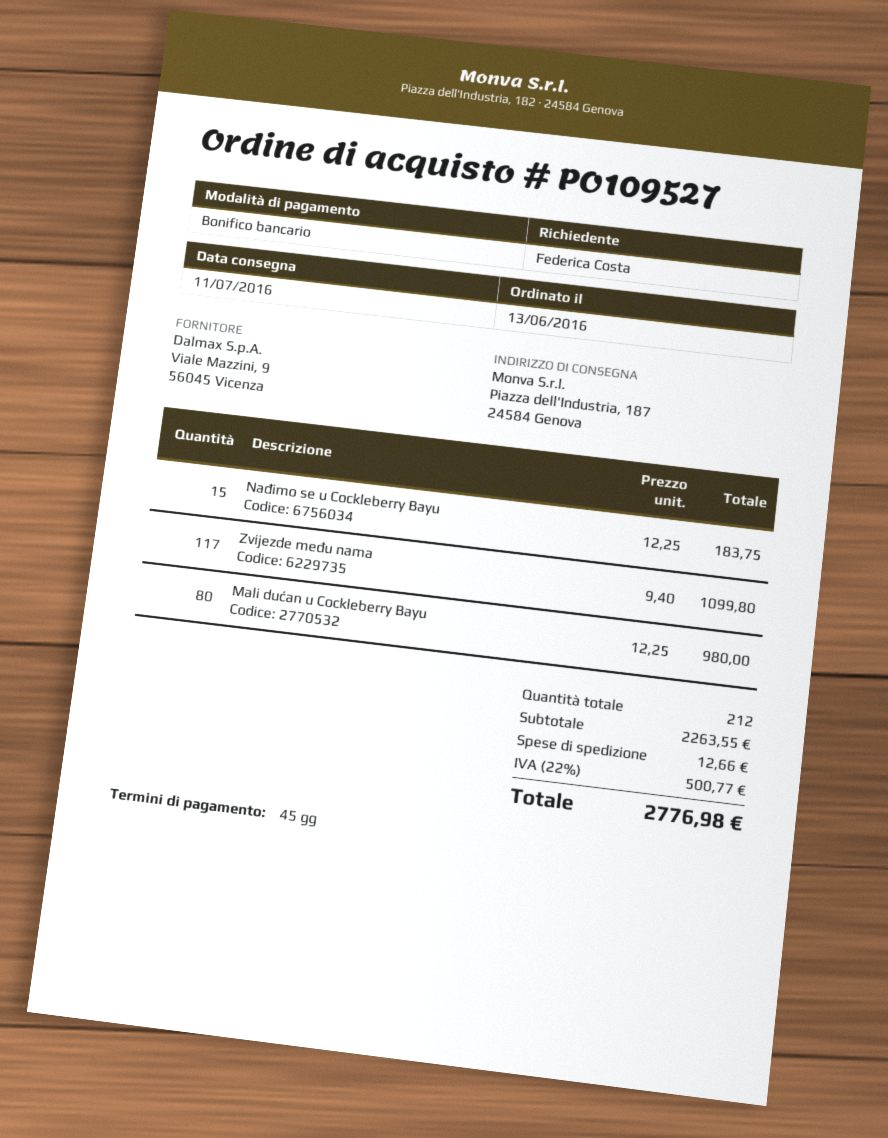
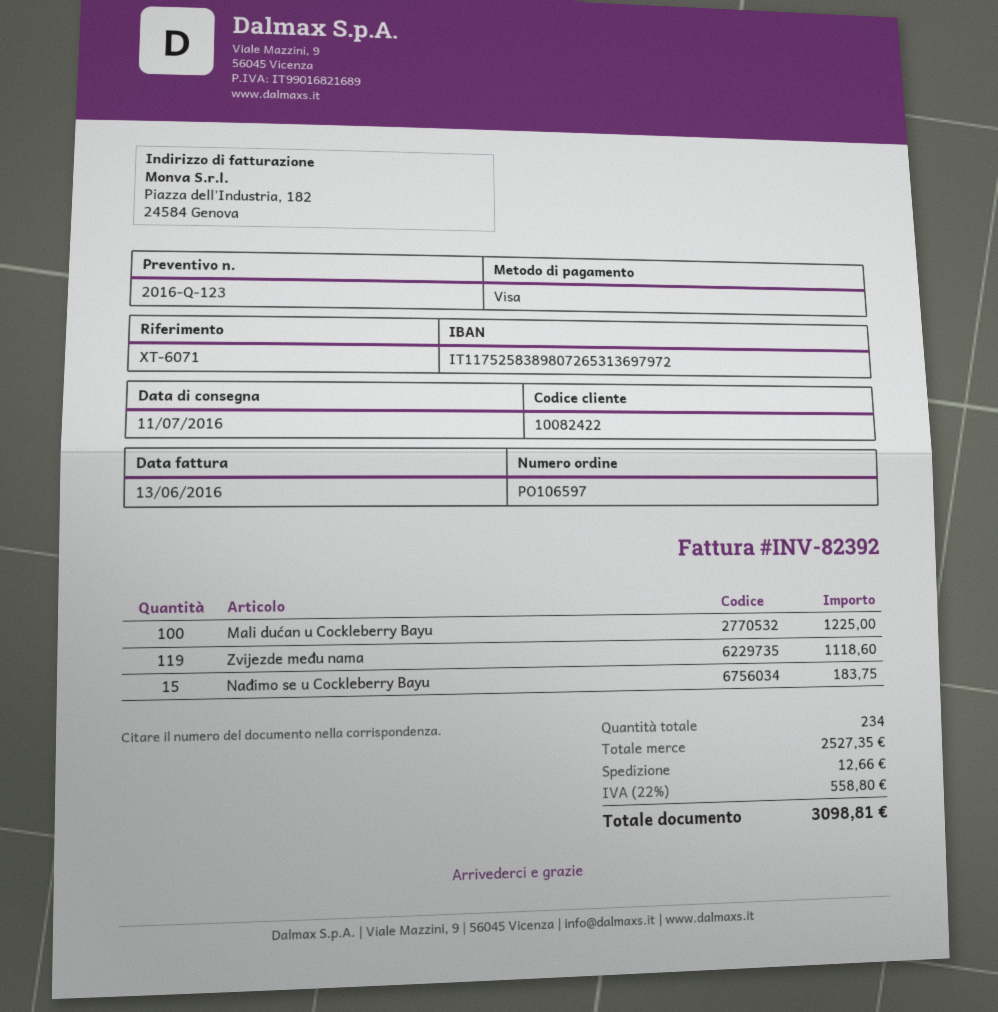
order number: PO109527 -> PO106597
payment method: bank transfer -> Visa
Zvijezde među nama: 117 for 1099.80 -> 119 for 1118.60
Mali dućan u Cockleberry Bayu: 80 for 980.00 -> 100 for 1225.00
total quantity: 212 -> 234
subtotal: 2263.55 -> 2527.35
tax: 22% = 500.77 -> 22% = 558.80
total: 2776.98 -> 3098.81

